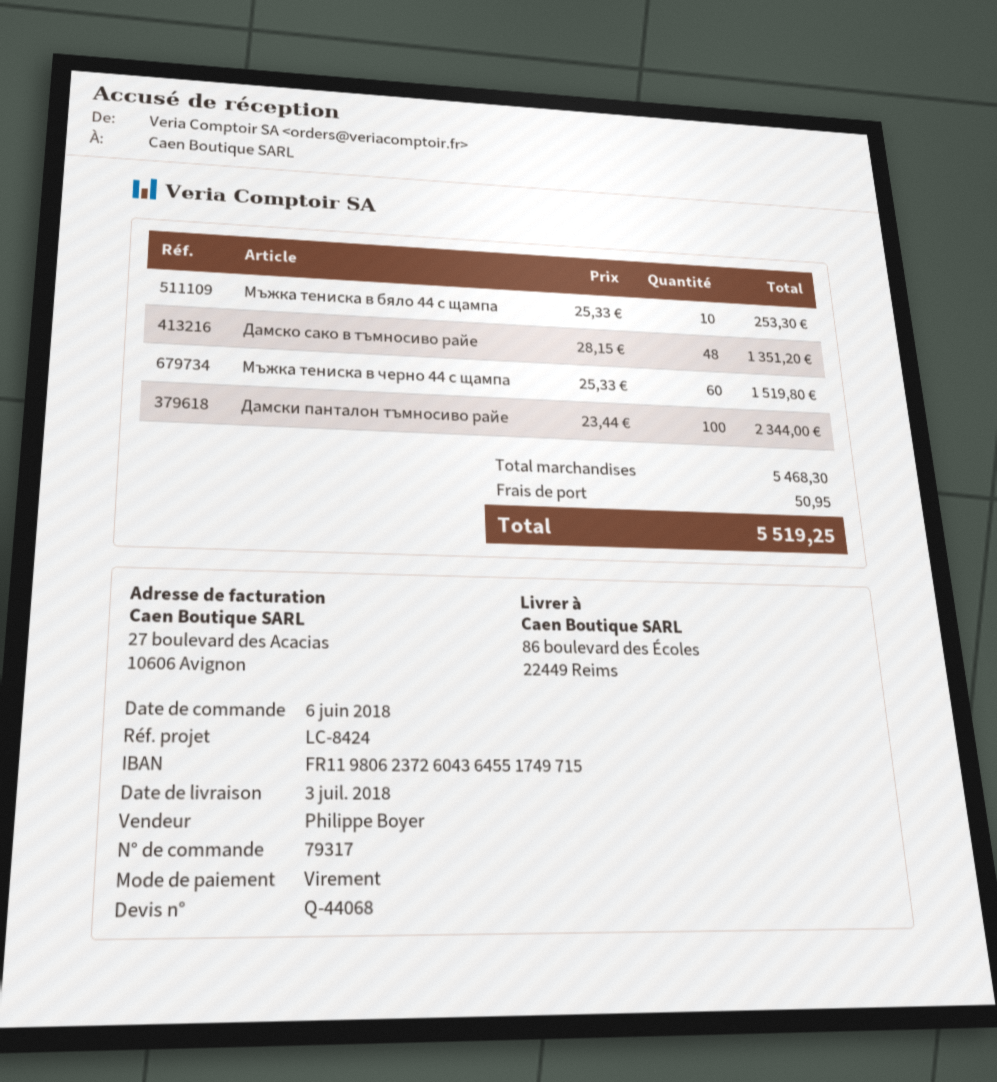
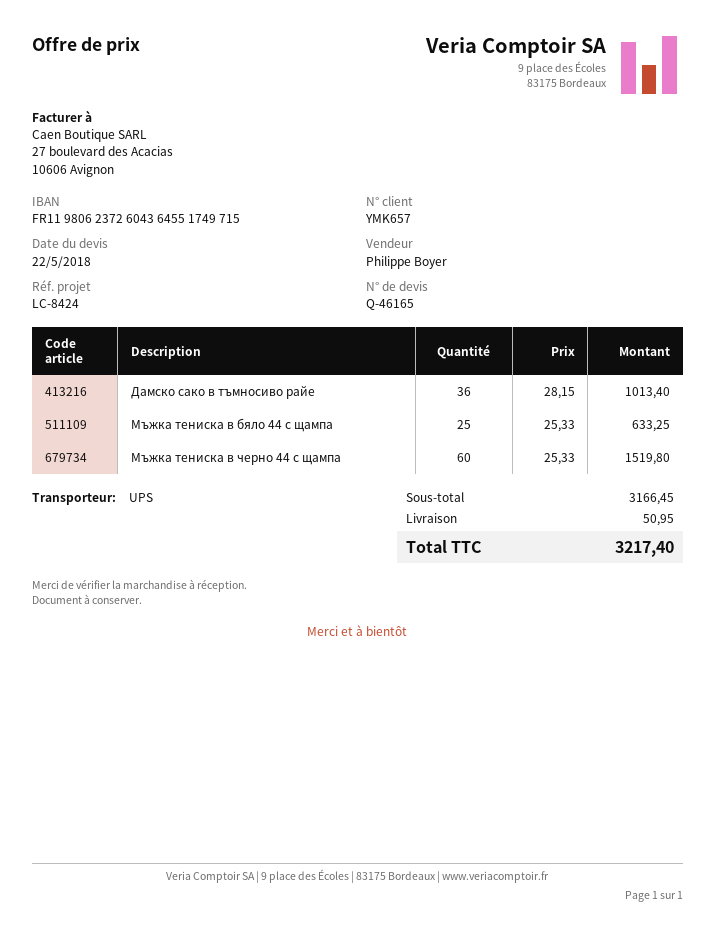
quote number: Q-44068 -> Q-46165
Мъжка тениска в бяло 44 с щампа: 10 x 25.33 = 253.30 -> 25 x 25.33 = 633.25
Дамско сако в тъмносиво райе: 48 x 28.15 = 1351.20 -> 36 x 28.15 = 1013.40
Дамски панталон тъмносиво райе: 100 x 23.44 = 2344.00 -> none
subtotal: 5468.30 -> 3166.45
total: 5519.25 -> 3217.40

